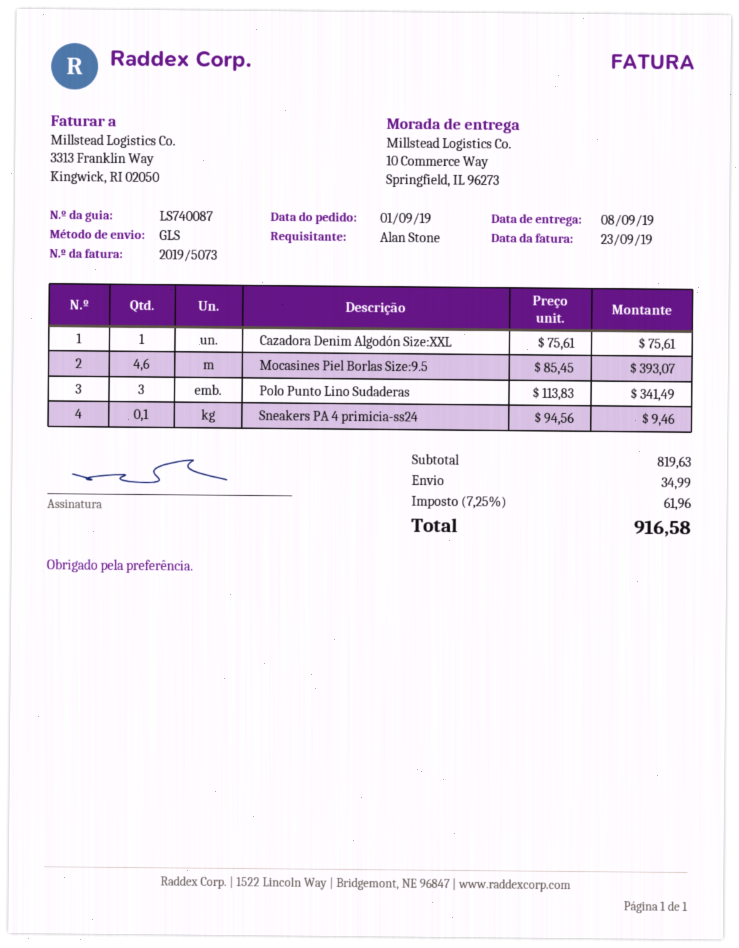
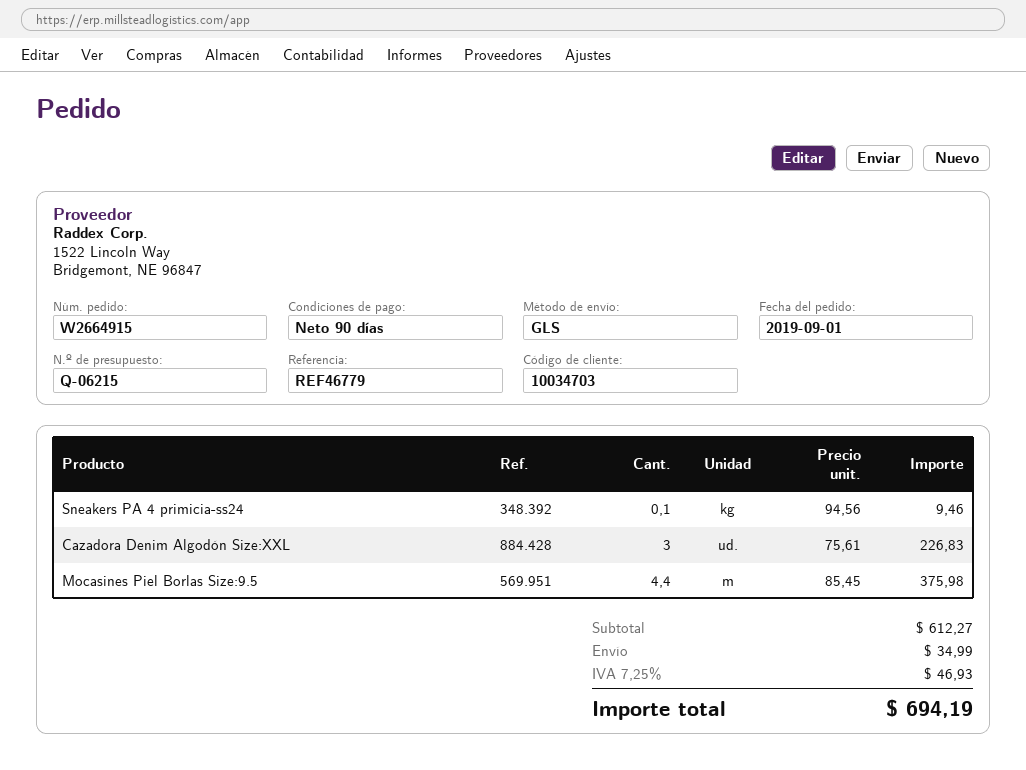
Cazadora Denim Algodón Size:XXL: 1 x 75.61 = 75.61 -> 3 x 75.61 = 226.83
Mocasines Piel Borlas Size:9.5: 4.6 x 85.45 = 393.07 -> 4.4 x 85.45 = 375.98
Polo Punto Lino Sudaderas: 3 x 113.83 = 341.49 -> none
subtotal: 819.63 -> 612.27
tax: 7.25% = 61.96 -> 7.25% = 46.93
total: 916.58 -> 694.19

